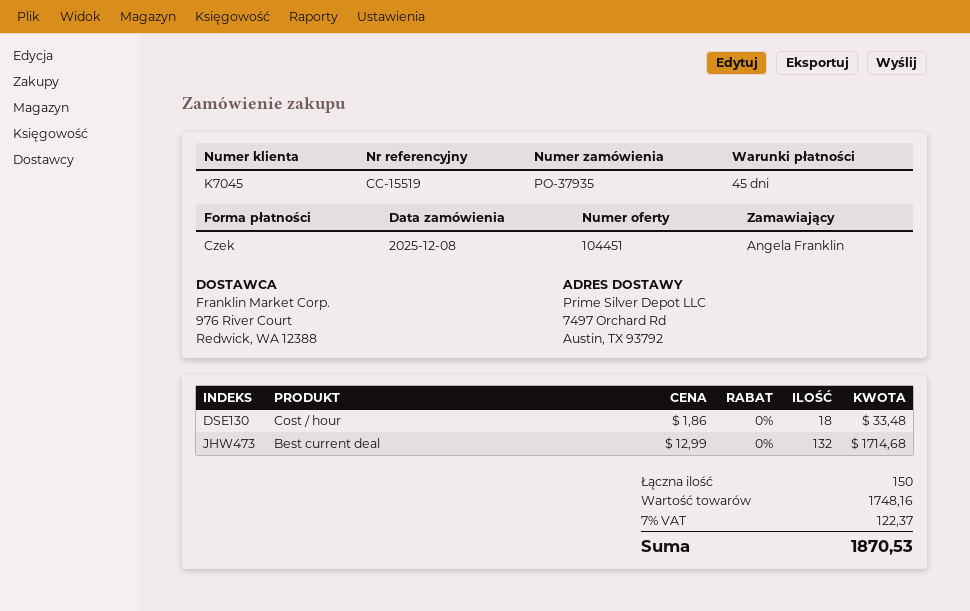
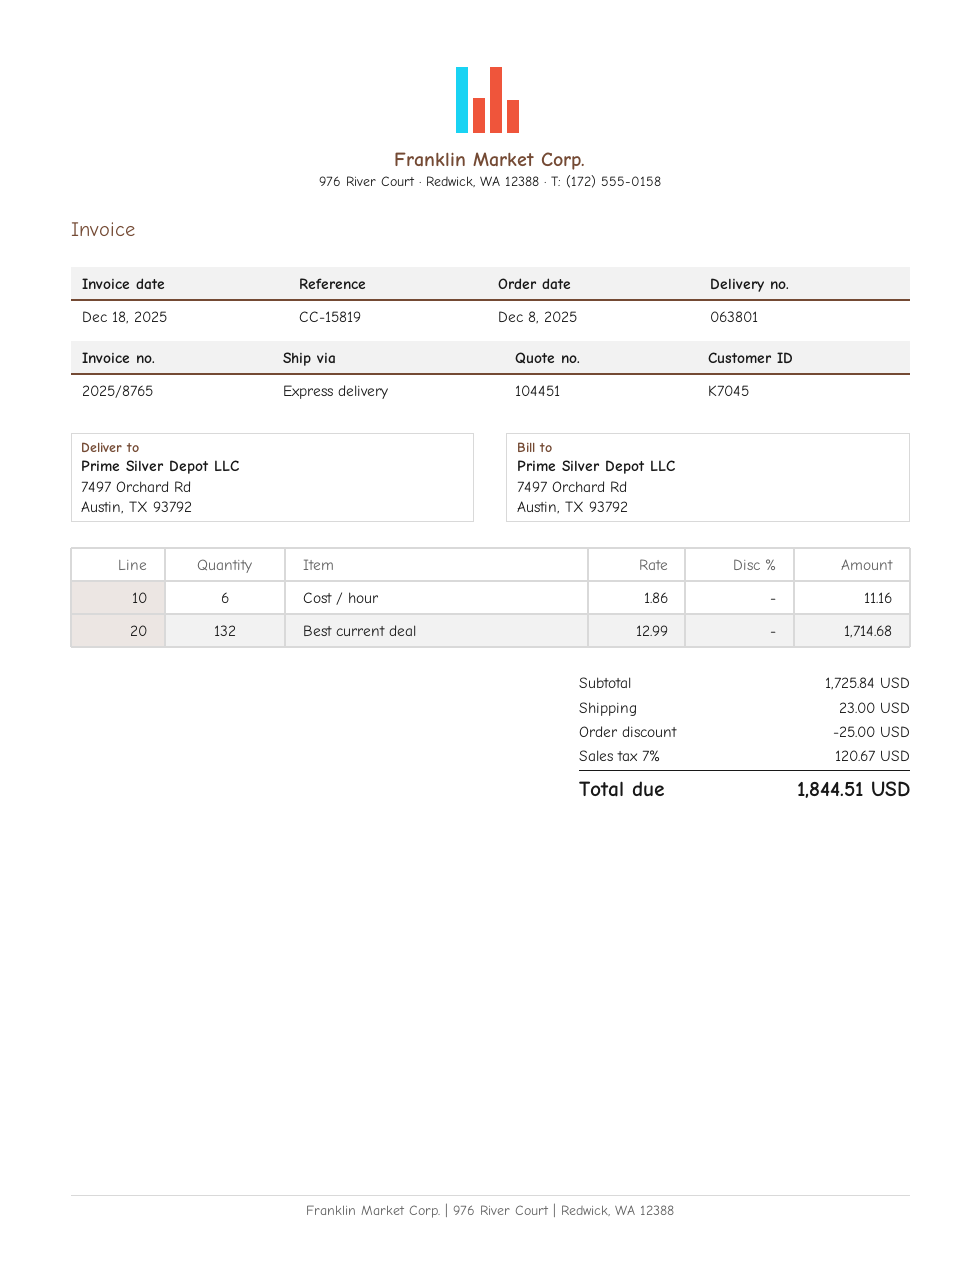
reference: CC-15519 -> CC-15819
Cost / hour: 18 x 1.86 = 33.48 -> 6 x 1.86 = 11.16
subtotal: 1748.16 -> 1725.84
discount: none -> 25.00
shipping: none -> 23.00
tax: 7% = 122.37 -> 7% = 120.67
total: 1870.53 -> 1844.51

